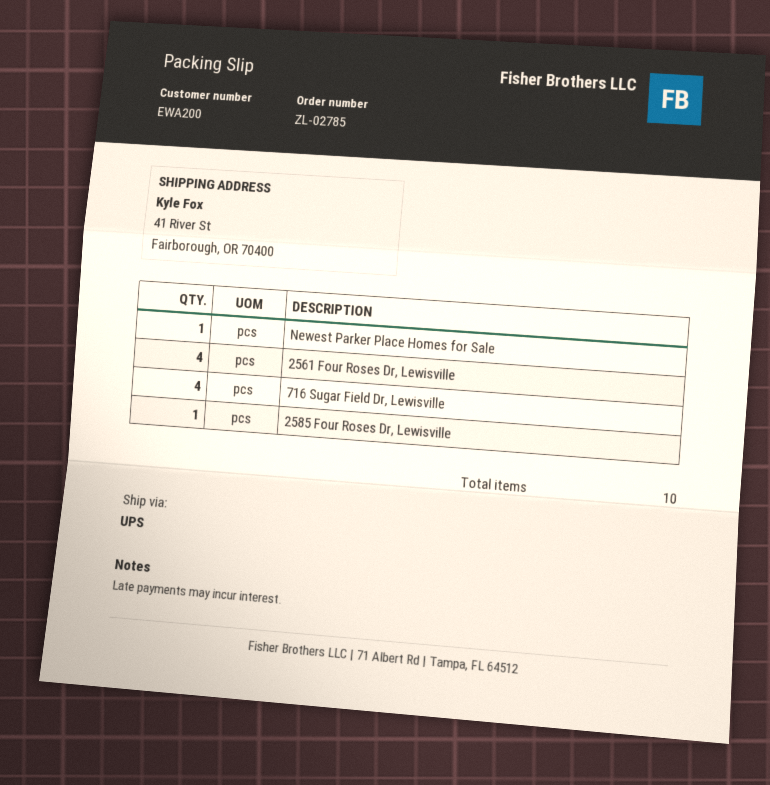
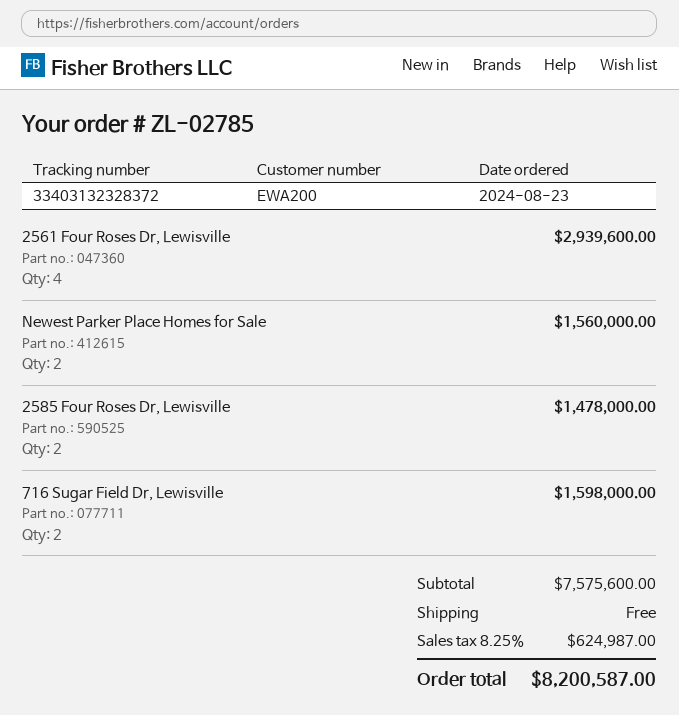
Newest Parker Place Homes for Sale: 1 -> 2
716 Sugar Field Dr, Lewisville: 4 -> 2
2585 Four Roses Dr, Lewisville: 1 -> 2

